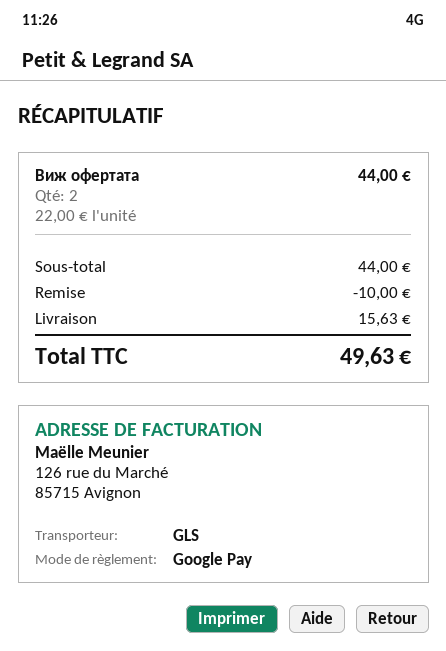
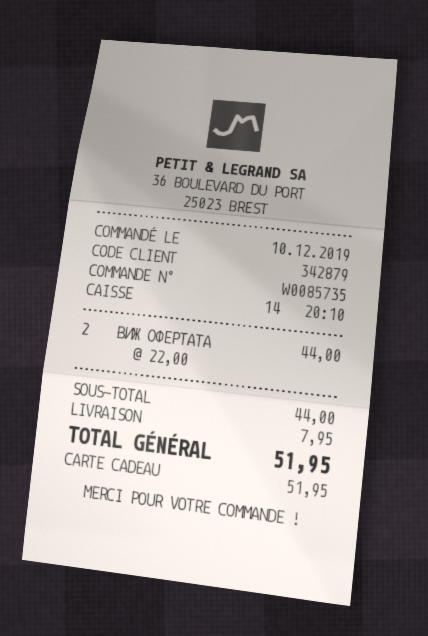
payment method: Google Pay -> gift card
discount: 10.00 -> none
shipping: 15.63 -> 7.95
total: 49.63 -> 51.95

